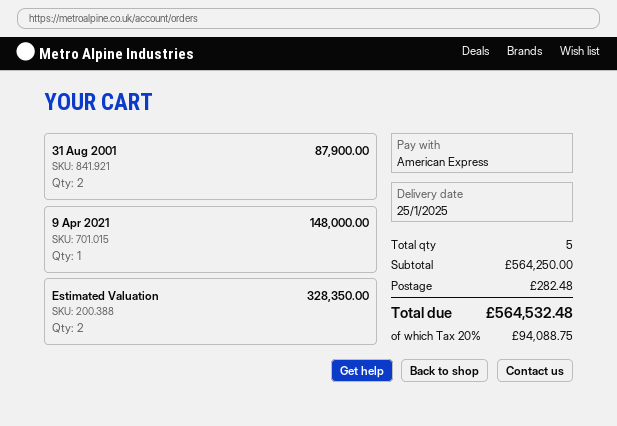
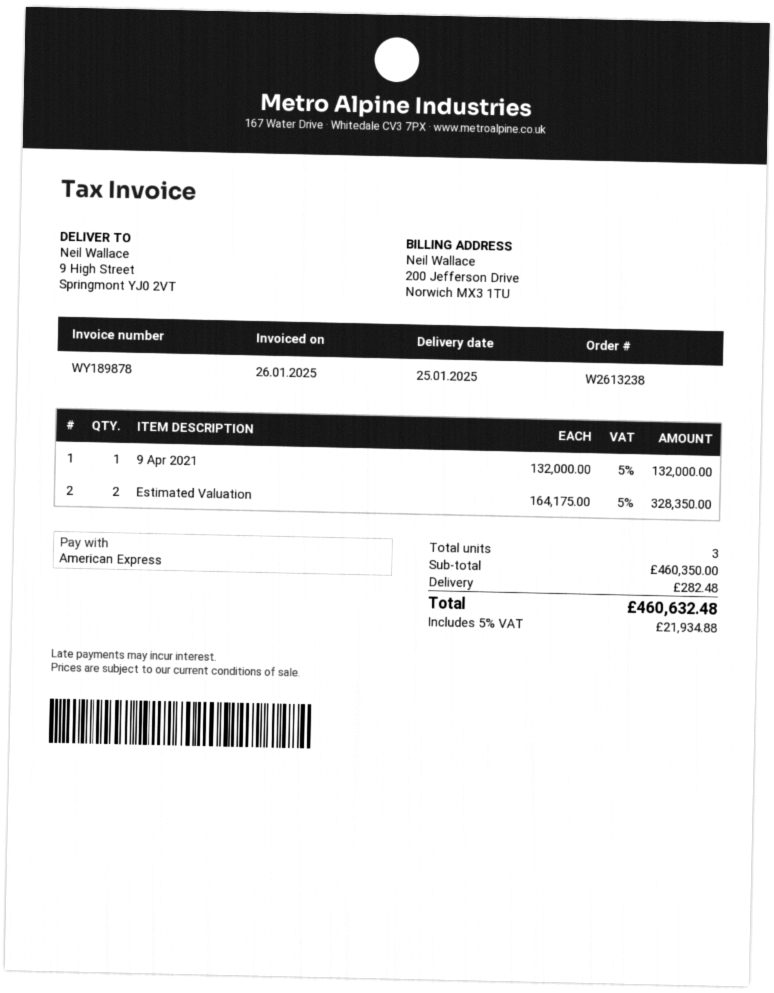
31 Aug 2001: 2 for 87900.00 -> none
9 Apr 2021: 1 for 148000.00 -> 1 for 132000.00
total quantity: 5 -> 3
subtotal: 564250.00 -> 460350.00
tax: 20% = 94088.75 -> 5% = 21934.88
total: 564532.48 -> 460632.48

